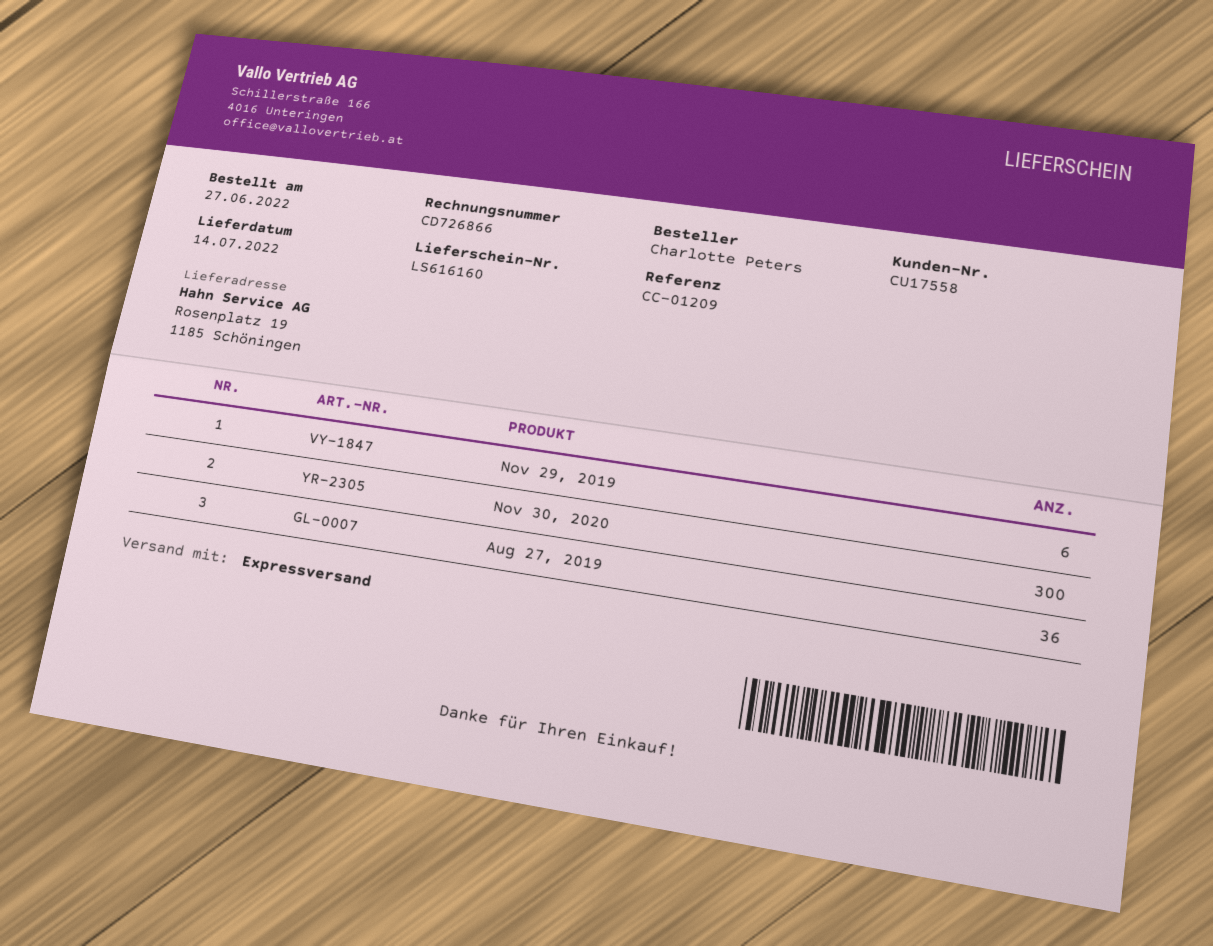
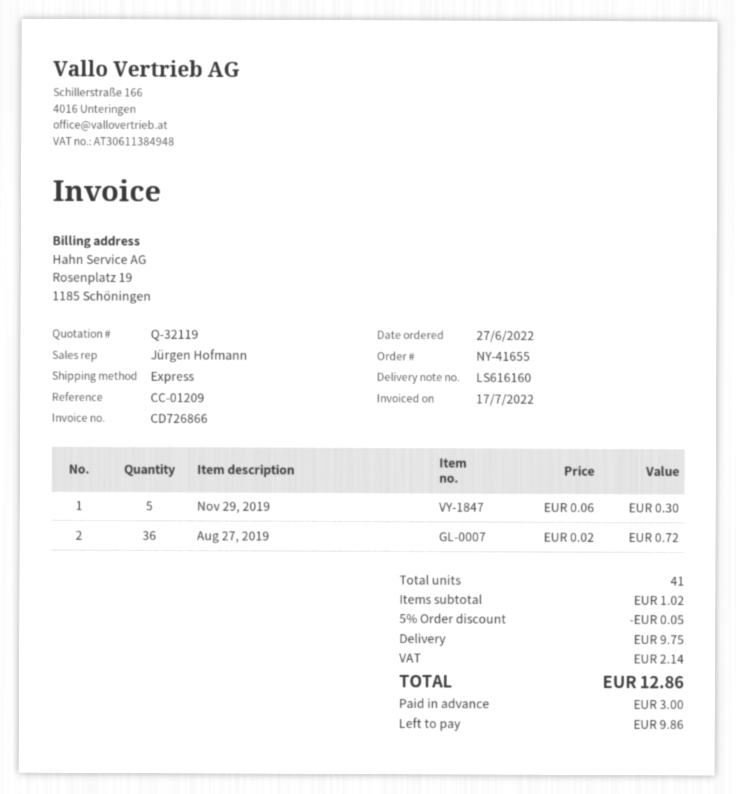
Nov 29, 2019: 6 -> 5
Nov 30, 2020: 300 -> none

